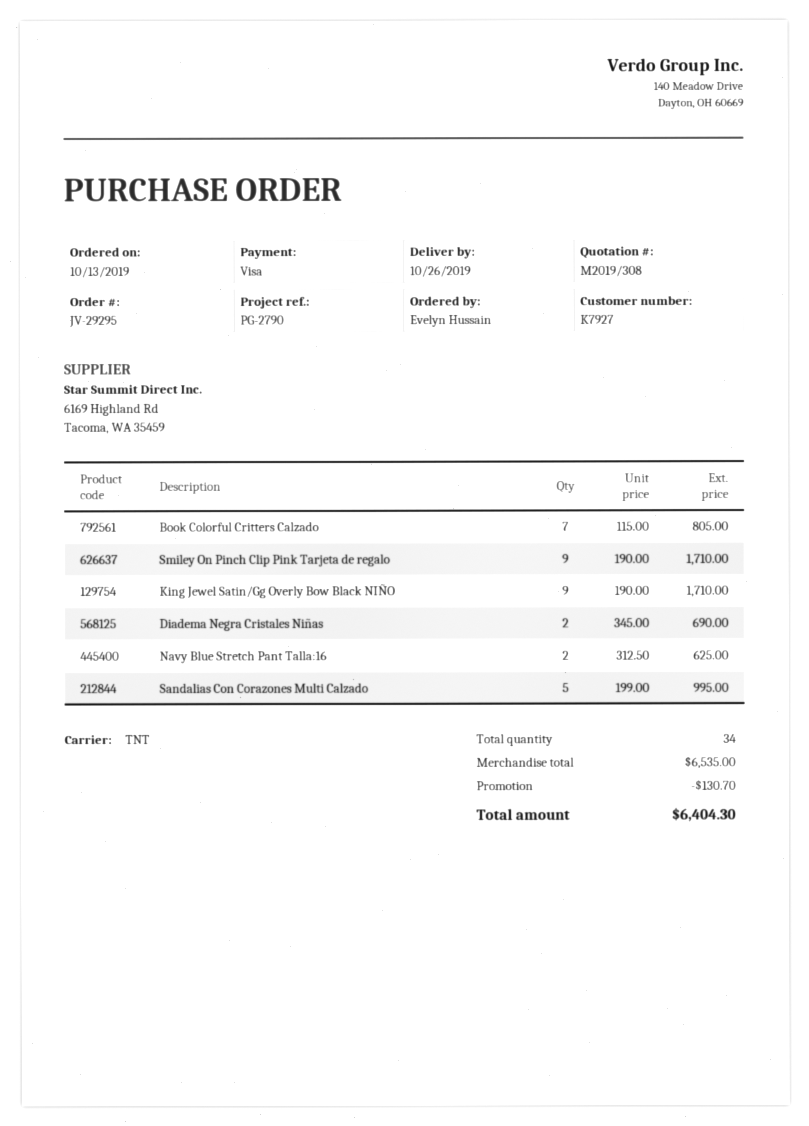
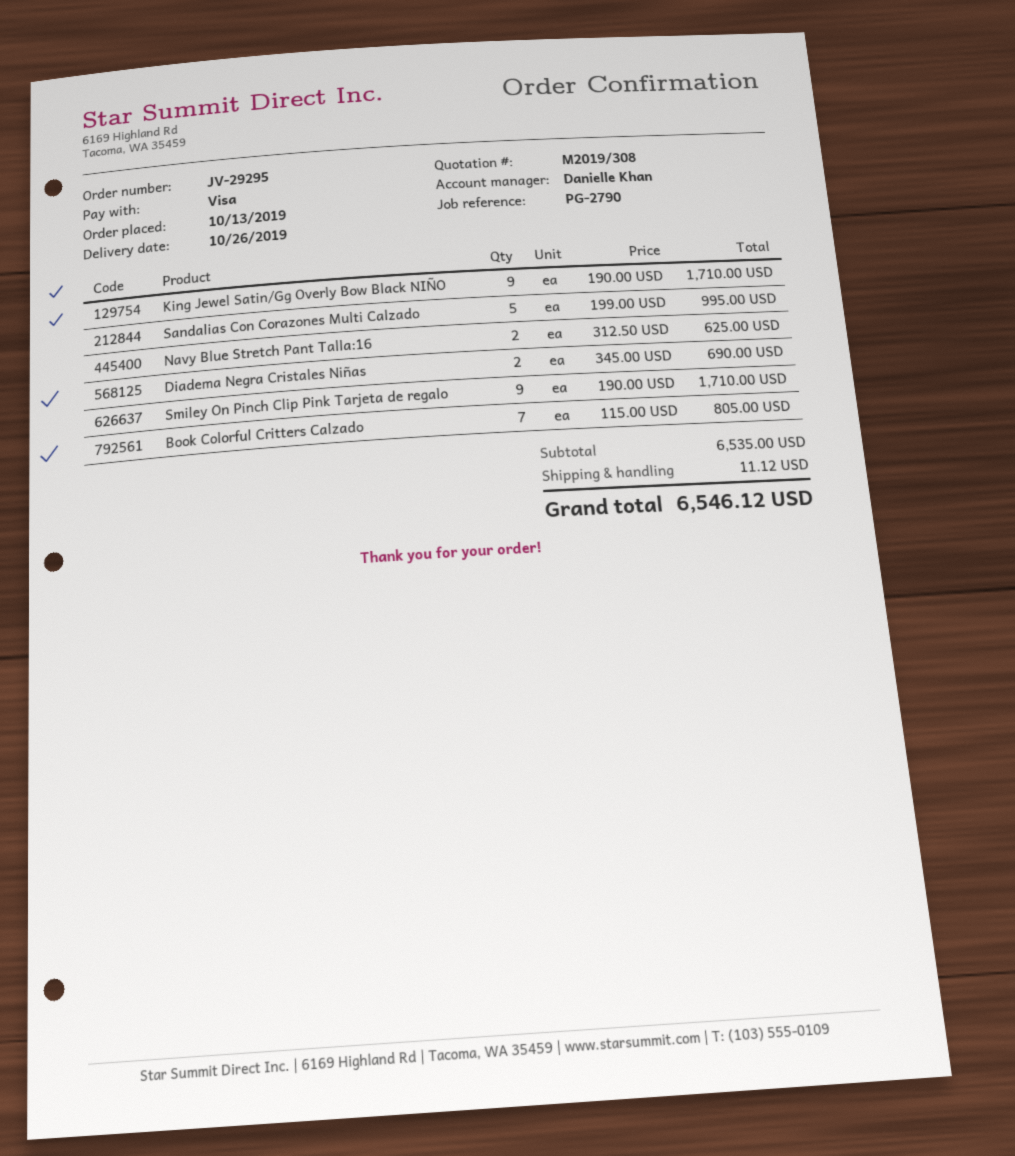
discount: 130.70 -> none
shipping: none -> 11.12
total: 6404.30 -> 6546.12

